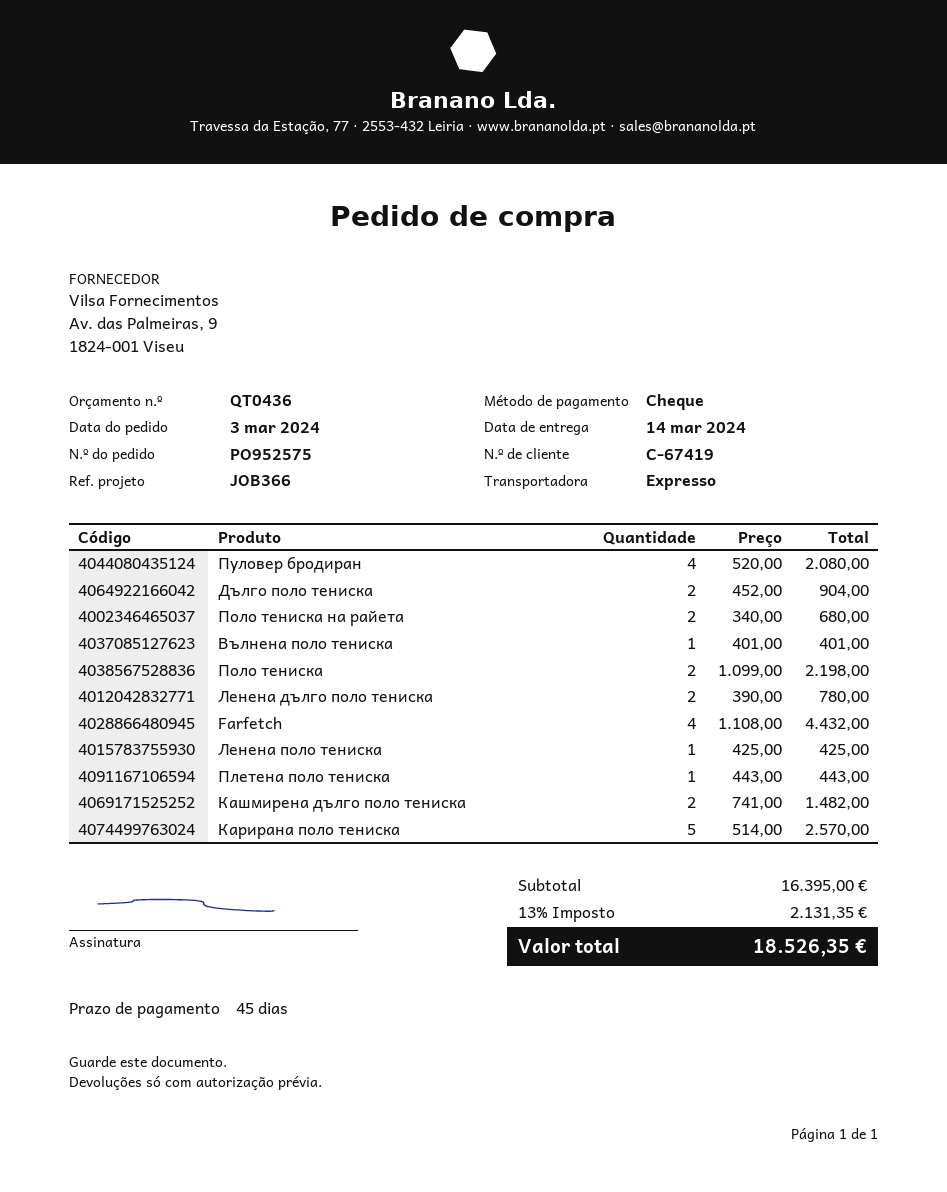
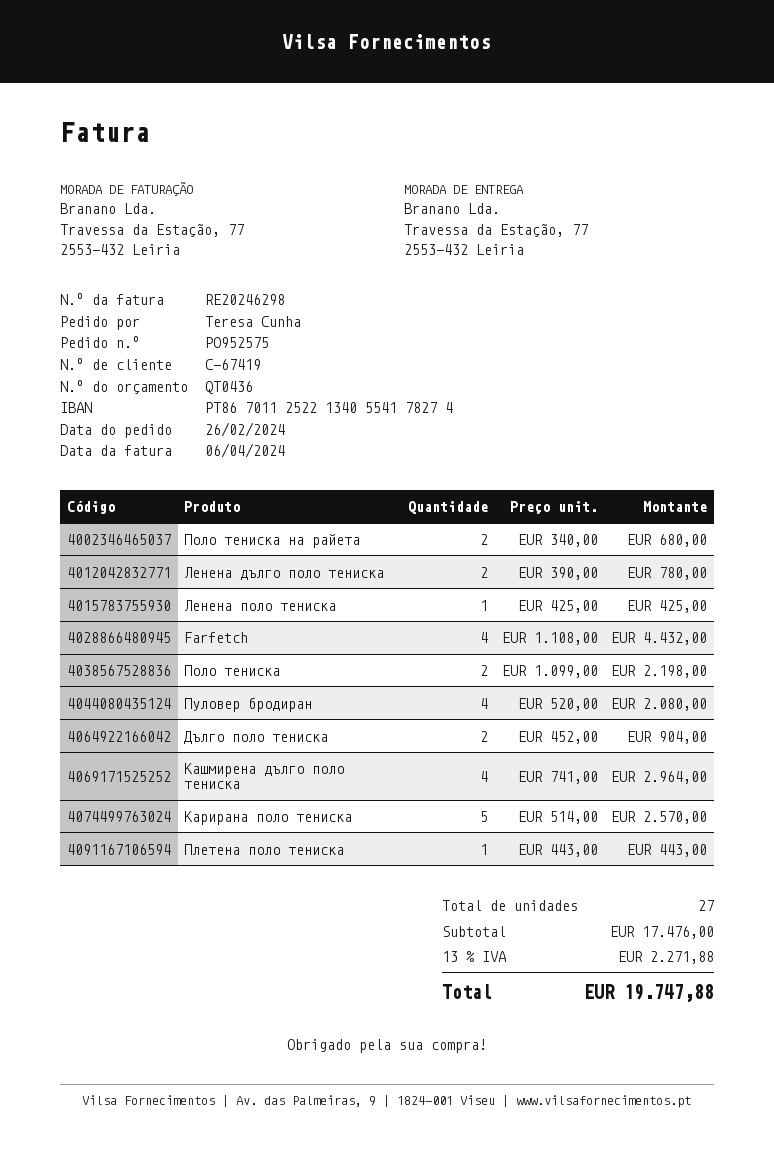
order date: 2024-03-03 -> 2024-02-26
Вълнена поло тениска: 1 x 401.00 = 401.00 -> none
Кашмирена дълго поло тениска: 2 x 741.00 = 1482.00 -> 4 x 741.00 = 2964.00
subtotal: 16395.00 -> 17476.00
tax: 13% = 2131.35 -> 13% = 2271.88
total: 18526.35 -> 19747.88

